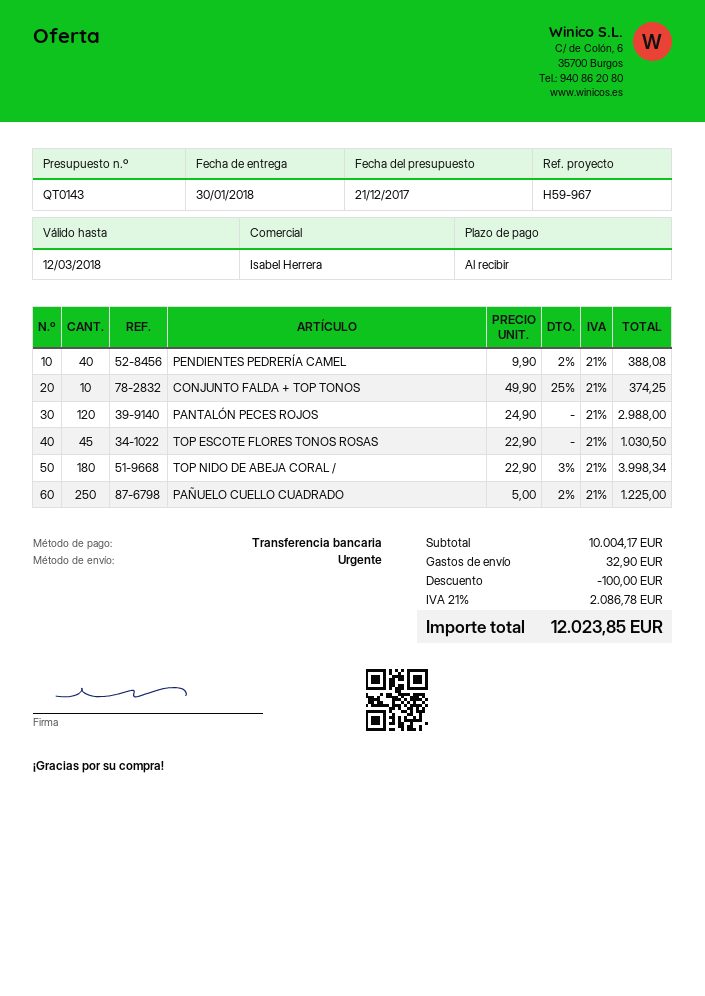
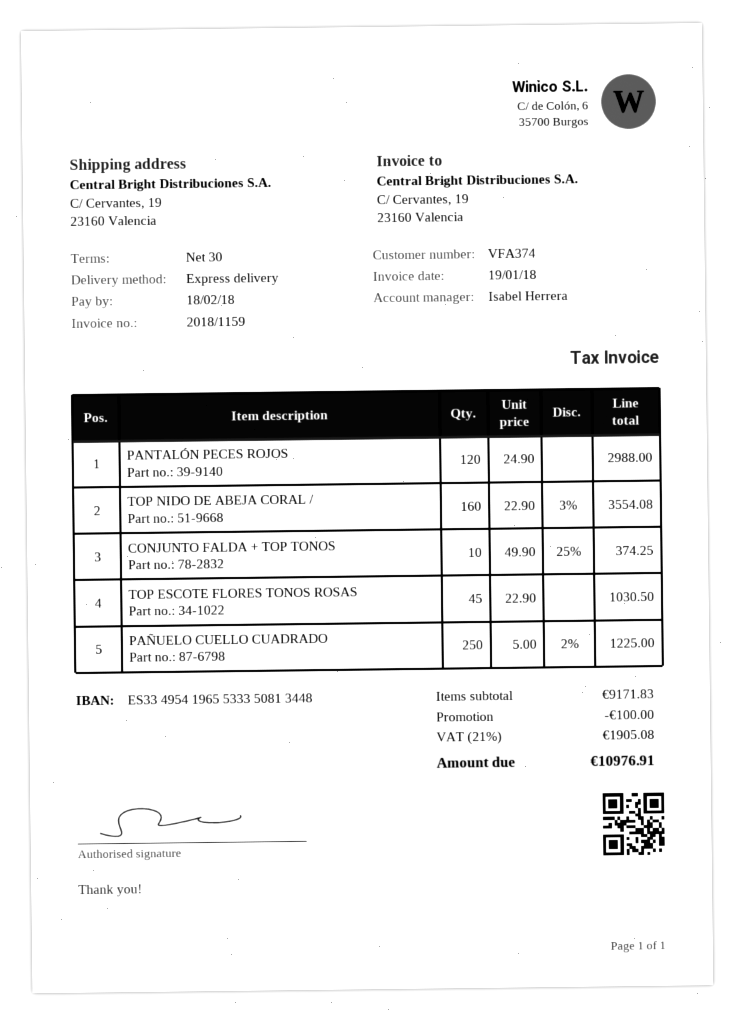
payment terms: on receipt -> 30 days
PENDIENTES PEDRERÍA CAMEL: 40 x 9.90 - 2% = 388.08 -> none
TOP NIDO DE ABEJA CORAL /: 180 x 22.90 - 3% = 3998.34 -> 160 x 22.90 - 3% = 3554.08
subtotal: 10004.17 -> 9171.83
shipping: 32.90 -> none
tax: 21% = 2086.78 -> 21% = 1905.08
total: 12023.85 -> 10976.91

